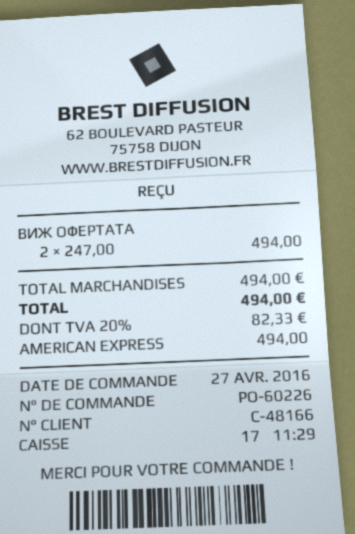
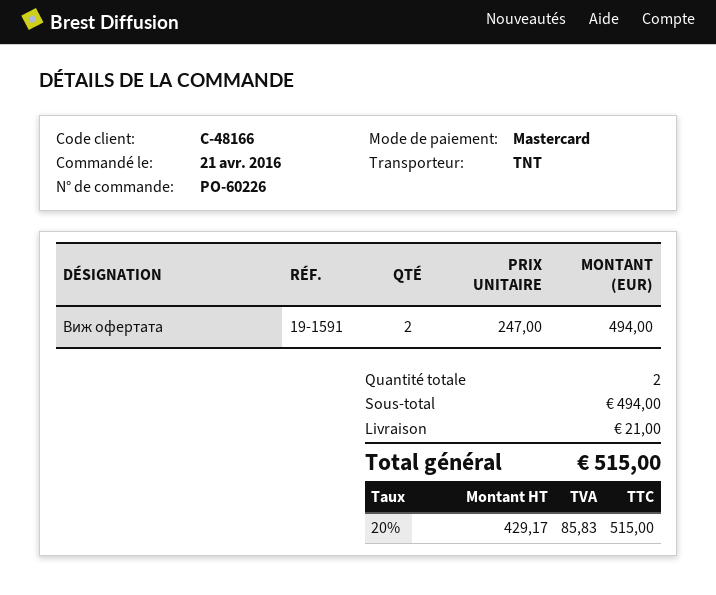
order date: 2016-04-27 -> 2016-04-21
payment method: American Express -> Mastercard
shipping: none -> 21.00
tax: 20% = 82.33 -> 20% = 85.83
total: 494.00 -> 515.00

